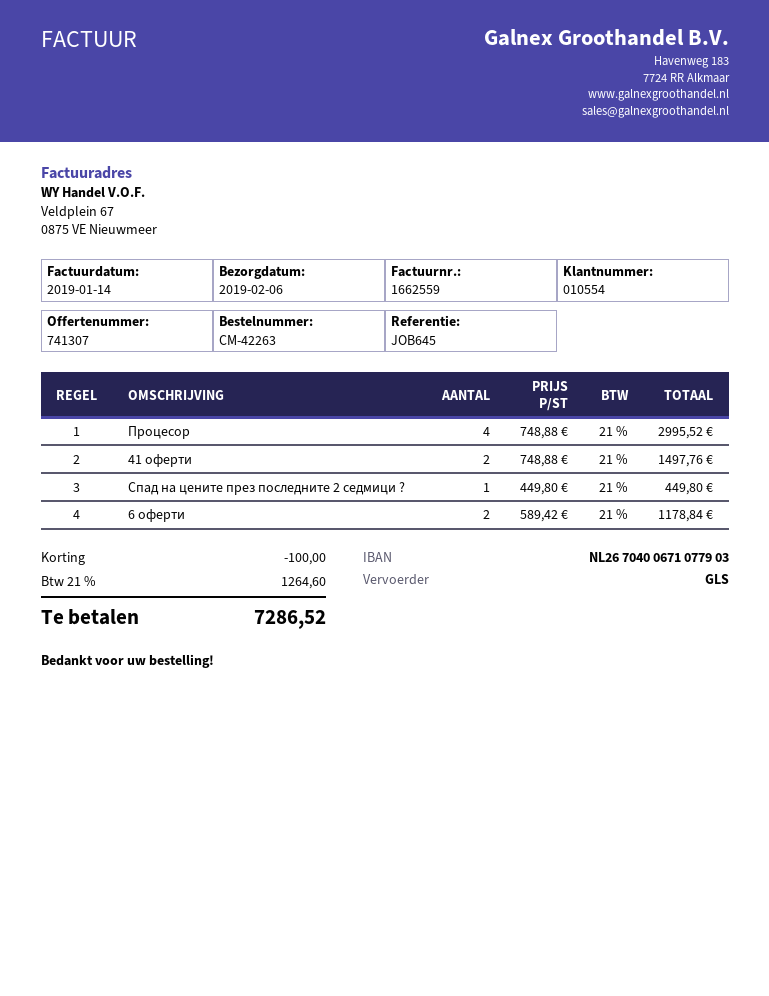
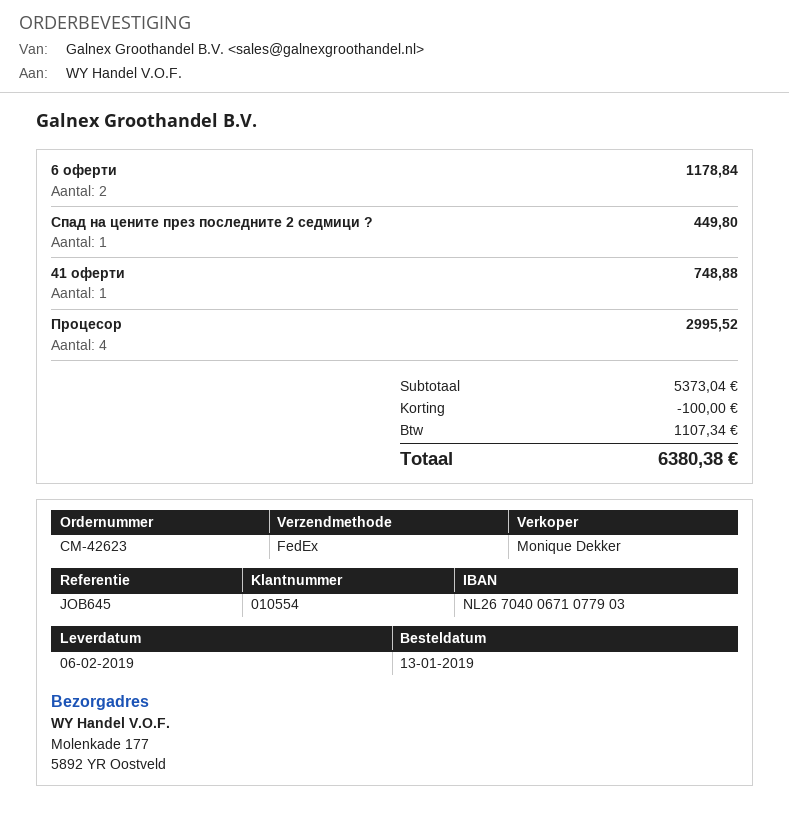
order number: CM-42263 -> CM-42623
shipping method: GLS -> FedEx
41 оферти: 2 for 1497.76 -> 1 for 748.88
tax: 1264.60 -> 1107.34
total: 7286.52 -> 6380.38

